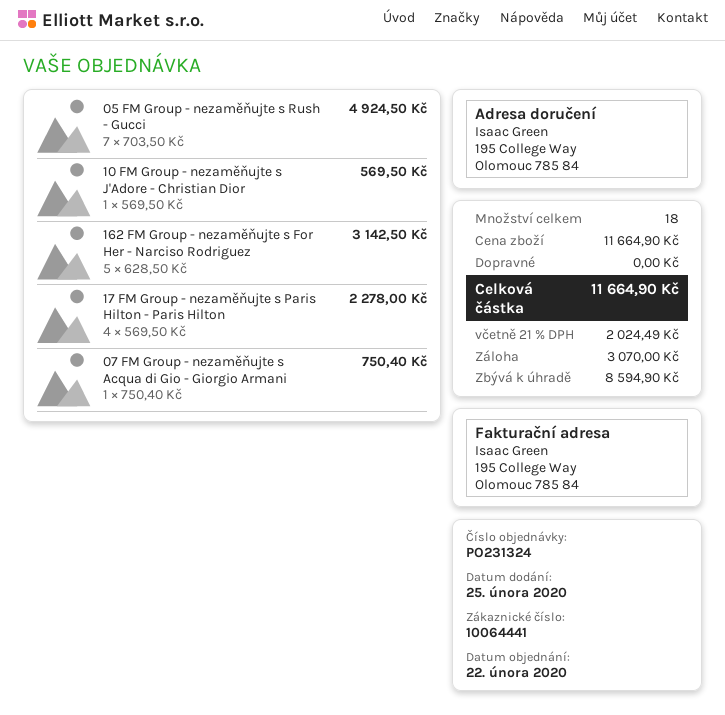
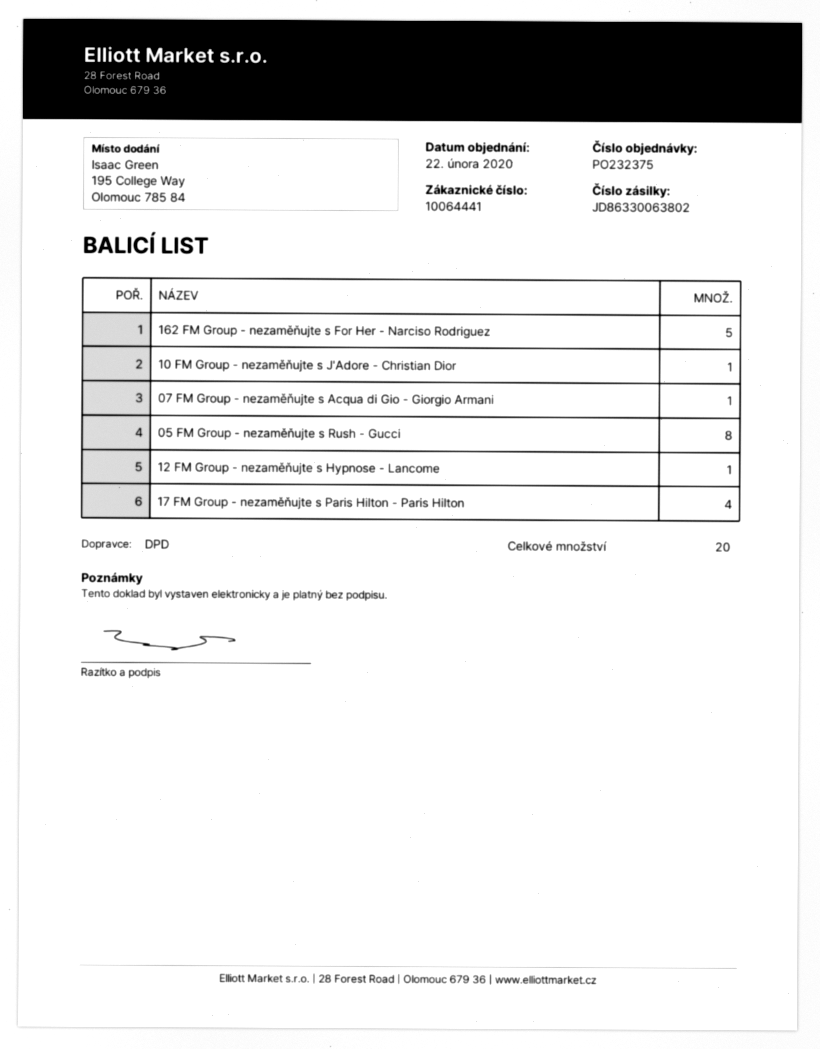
order number: PO231324 -> PO232375
05 FM Group - nezaměňujte s Rush - Gucci: 7 -> 8
12 FM Group - nezaměňujte s Hypnose - Lancome: none -> 1
total quantity: 18 -> 20

